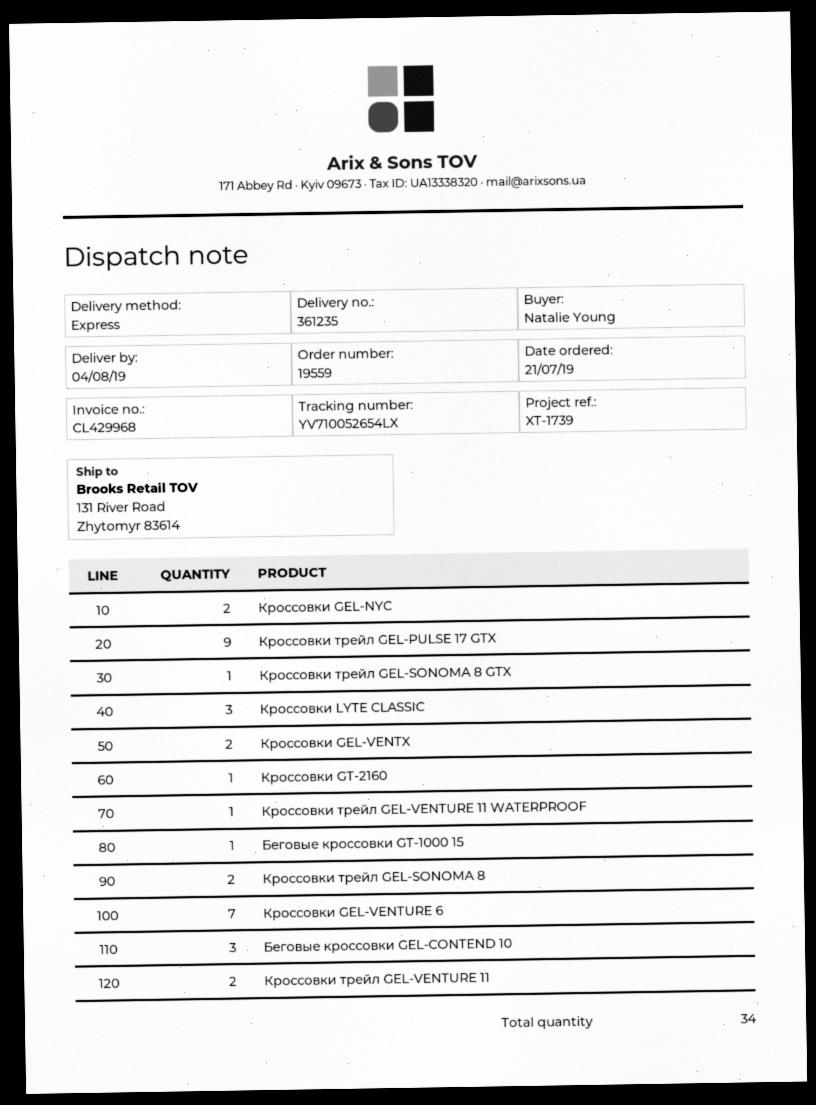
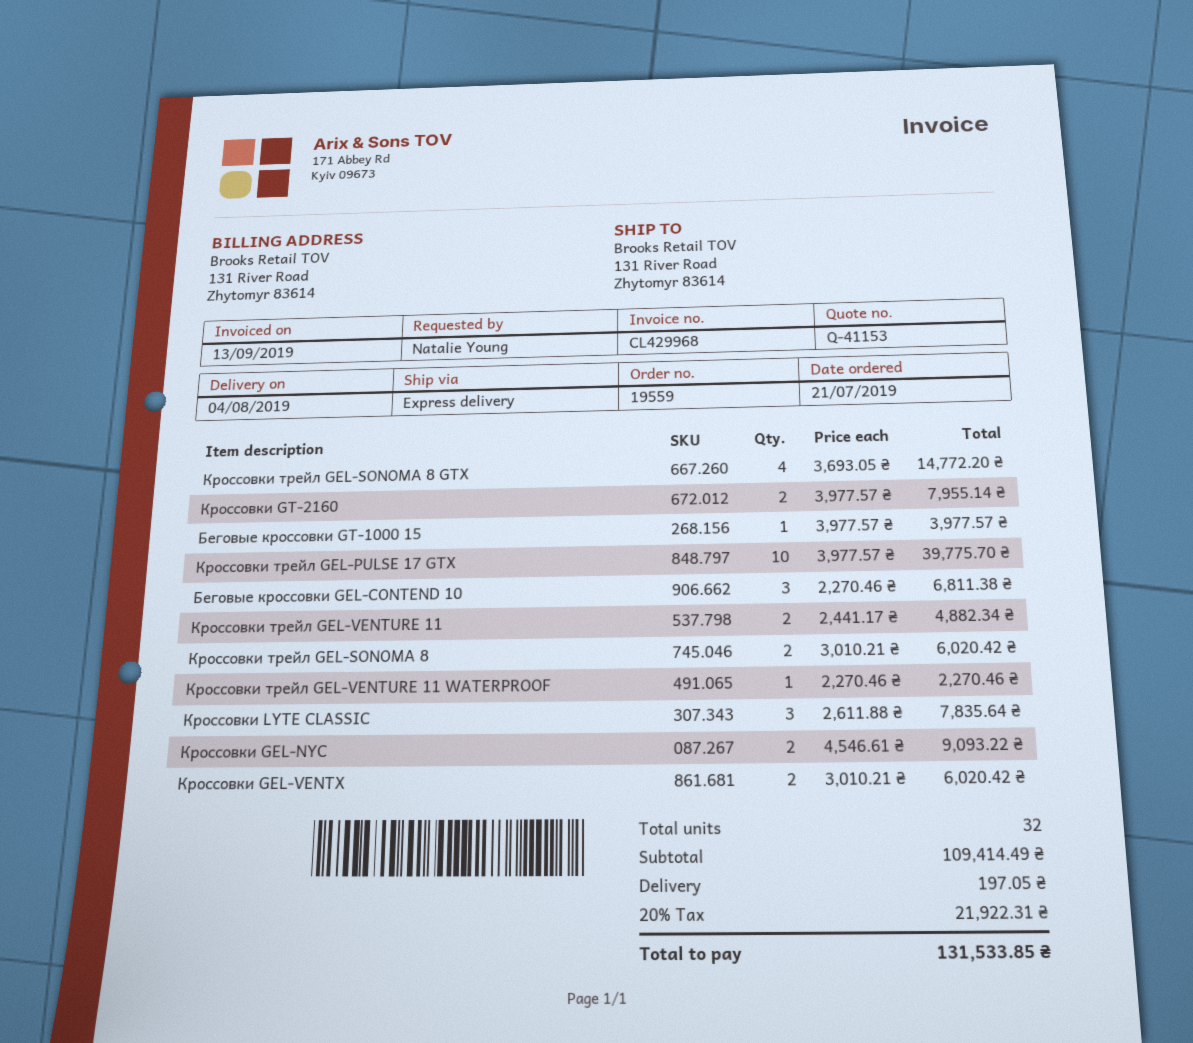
Кроссовки трейл GEL-PULSE 17 GTX: 9 -> 10
Кроссовки трейл GEL-SONOMA 8 GTX: 1 -> 4
Кроссовки GT-2160: 1 -> 2
Кроссовки GEL-VENTURE 6: 7 -> none
total quantity: 34 -> 32

